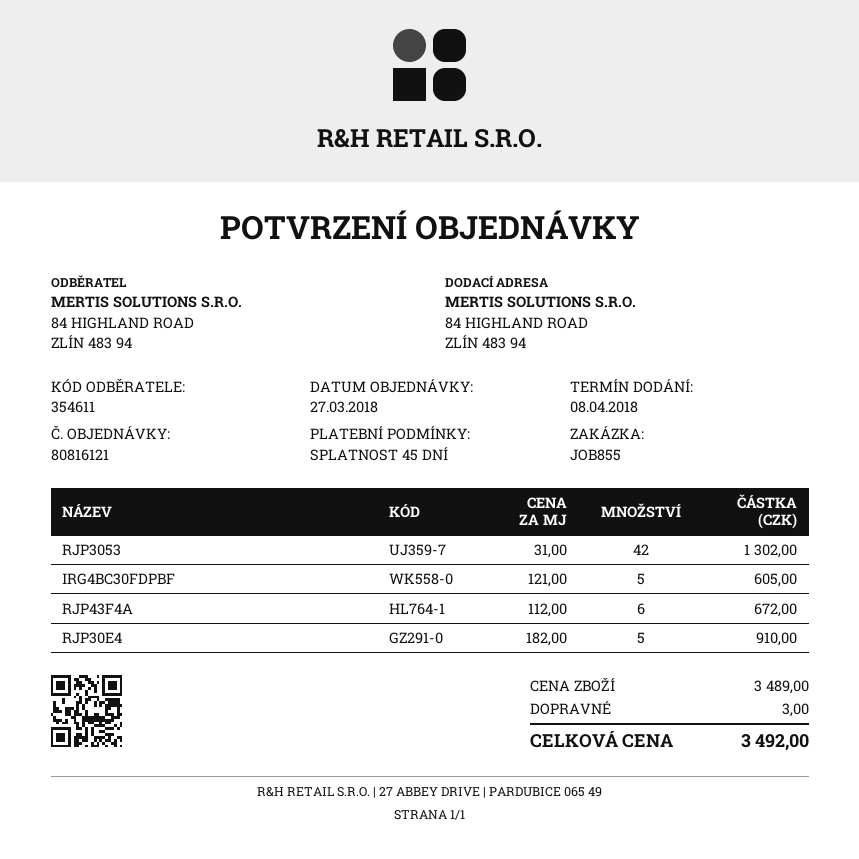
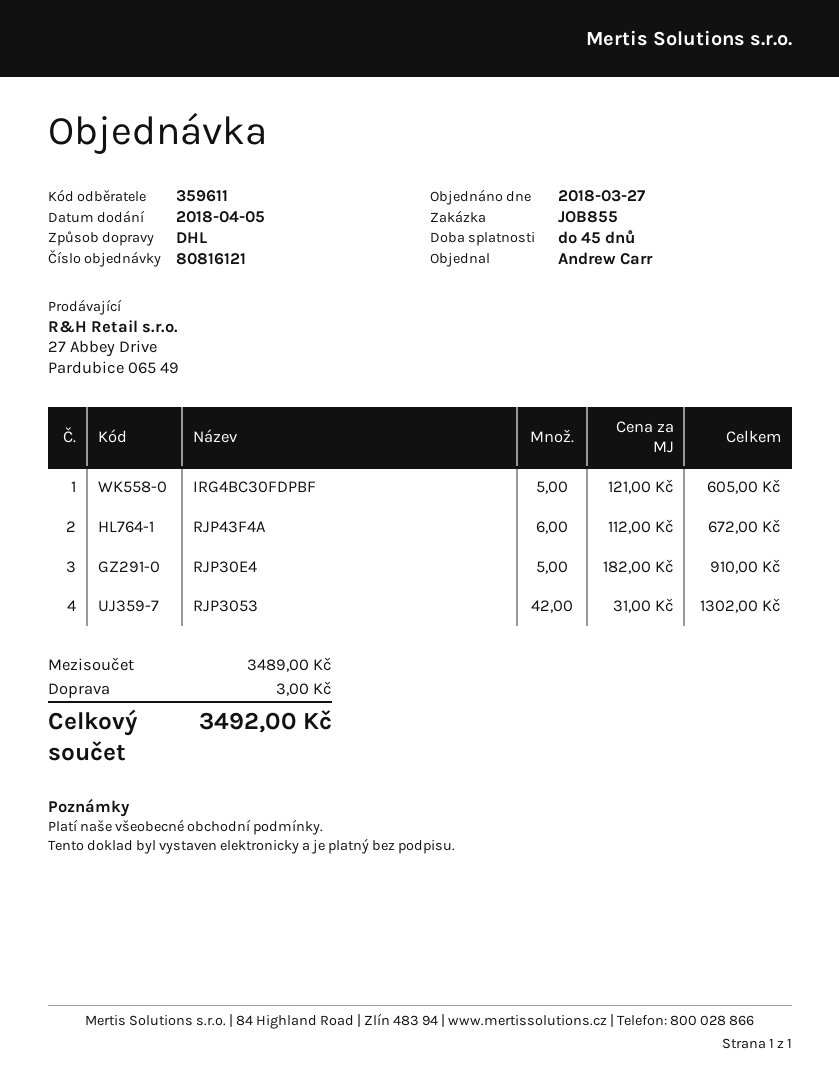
delivery date: 2018-04-08 -> 2018-04-05
customer number: 354611 -> 359611

